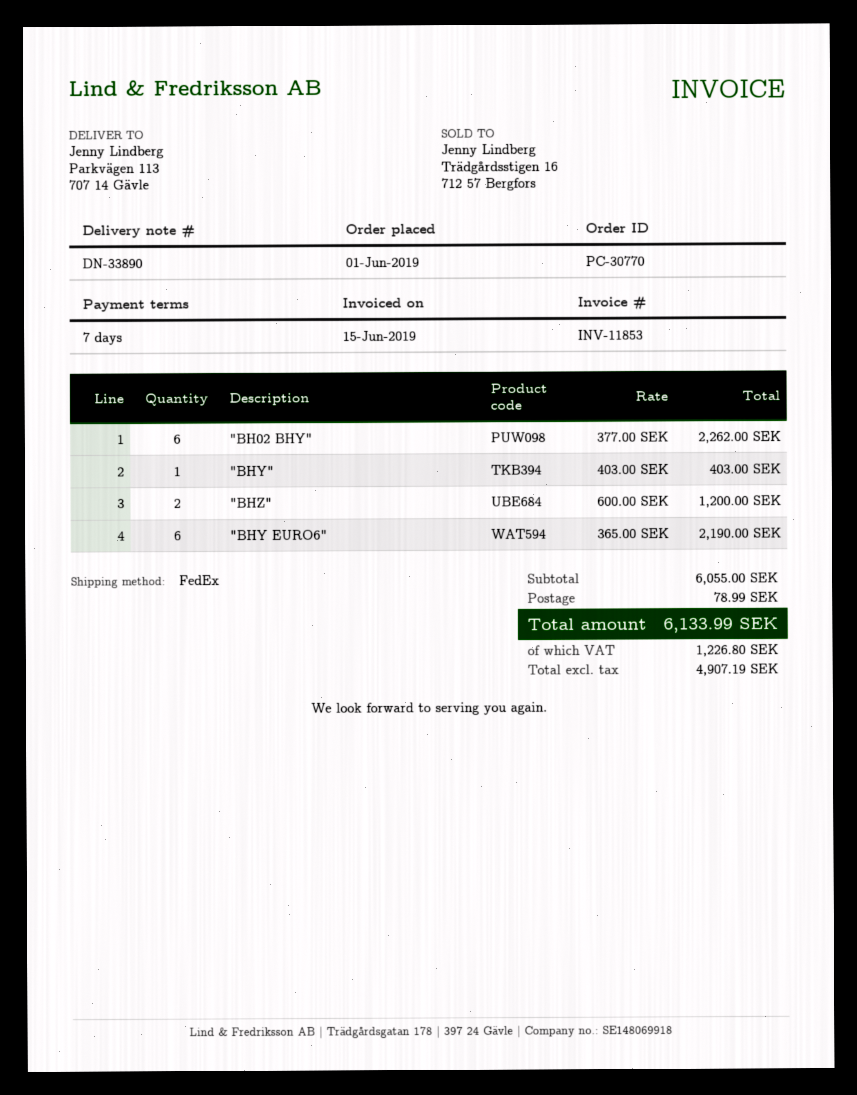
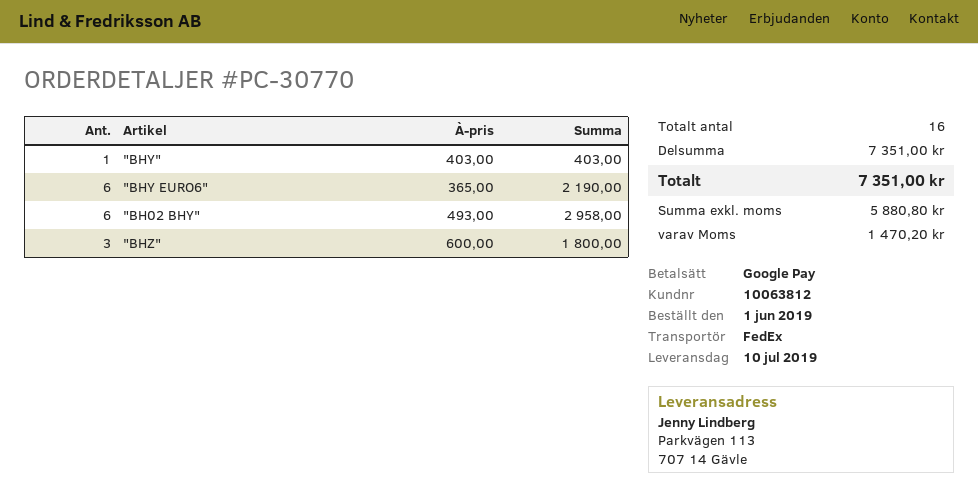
"BH02 BHY": 6 x 377.00 = 2262.00 -> 6 x 493.00 = 2958.00
"BHZ": 2 x 600.00 = 1200.00 -> 3 x 600.00 = 1800.00
subtotal: 6055.00 -> 7351.00
shipping: 78.99 -> none
net: 4907.19 -> 5880.80
tax: 1226.80 -> 1470.20
total: 6133.99 -> 7351.00

